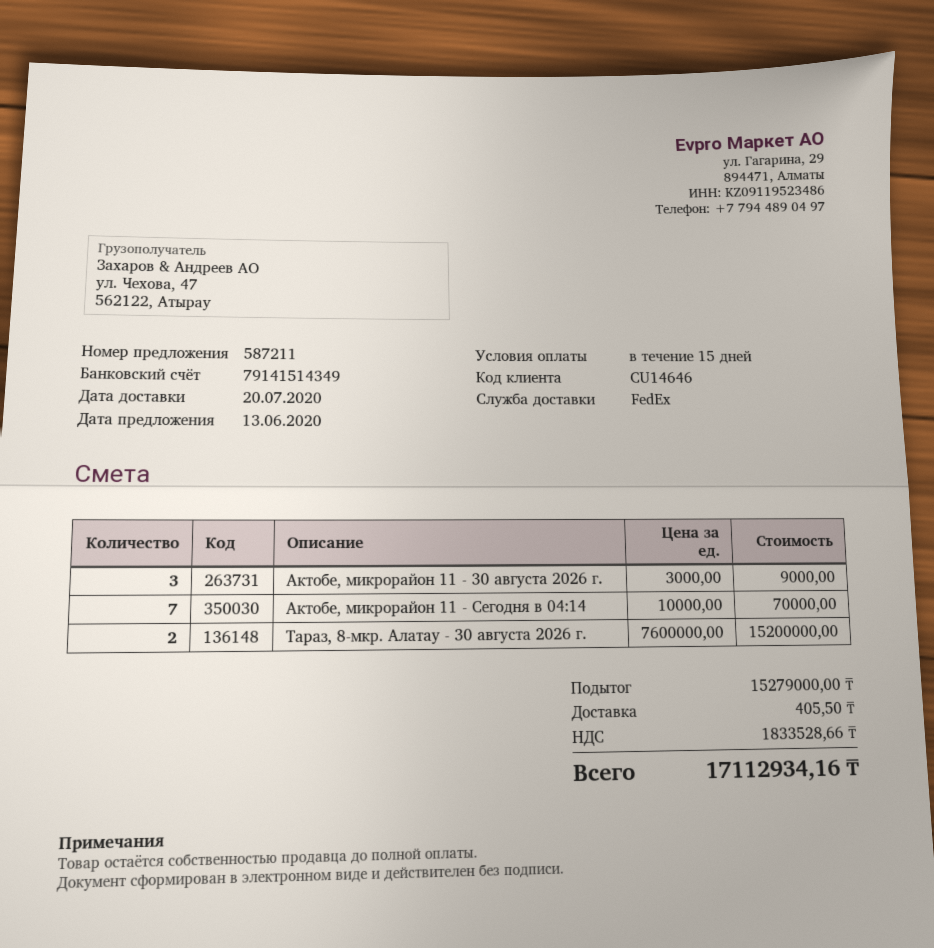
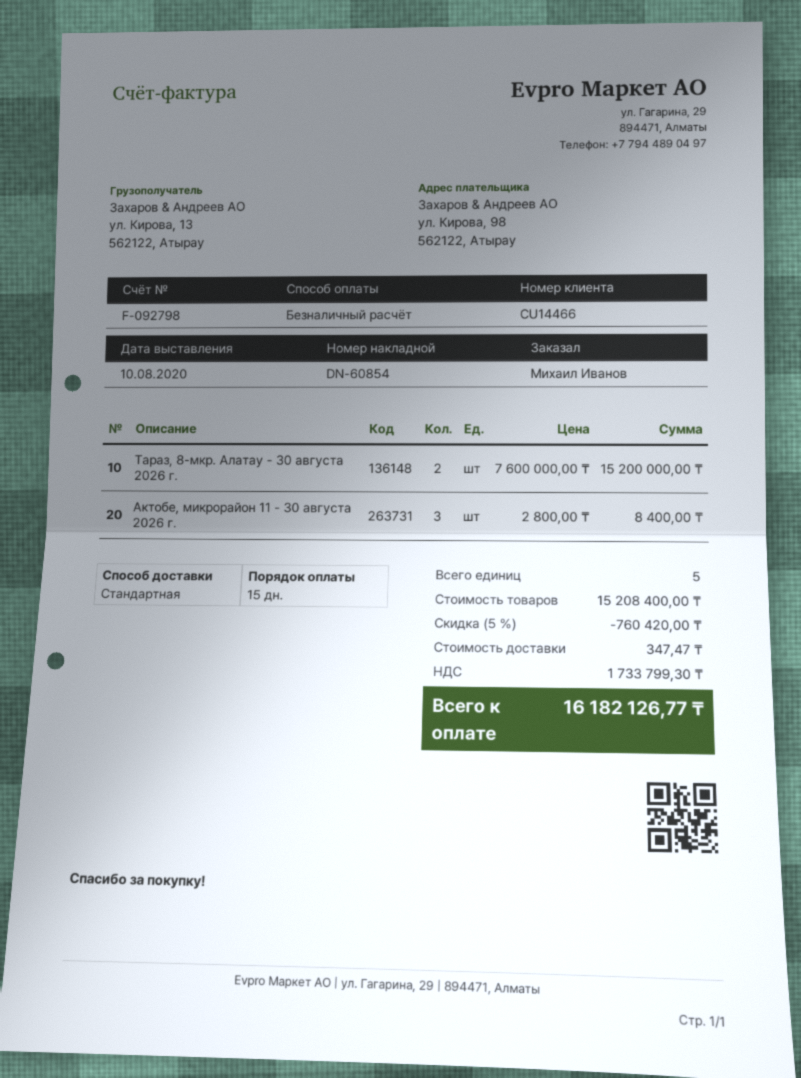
customer number: CU14646 -> CU14466
shipping method: FedEx -> standard
ship to: ул. Чехова, 47, 562122, Атырау -> ул. Кирова, 13, 562122, Атырау
Актобе, микрорайон 11 - 30 августа 2026 г.: 3 x 3000.00 = 9000.00 -> 3 x 2800.00 = 8400.00
Актобе, микрорайон 11 - Сегодня в 04:14: 7 x 10000.00 = 70000.00 -> none
subtotal: 15279000.00 -> 15208400.00
discount: none -> 5% = 760420.00
shipping: 405.50 -> 347.47
tax: 1833528.66 -> 1733799.30
total: 17112934.16 -> 16182126.77

